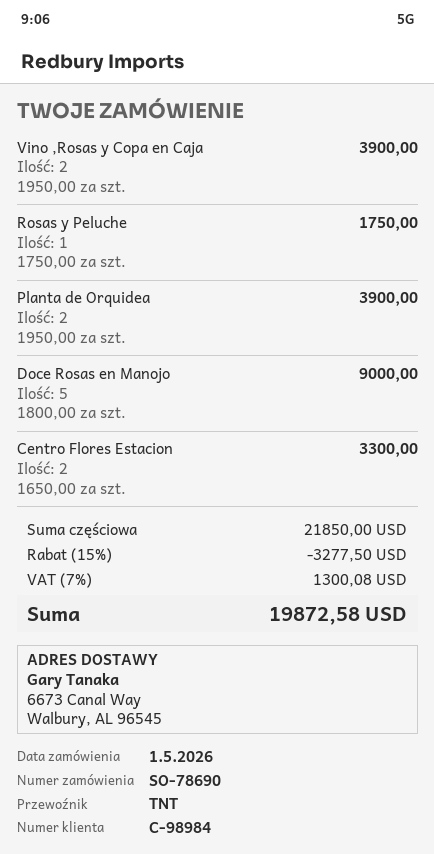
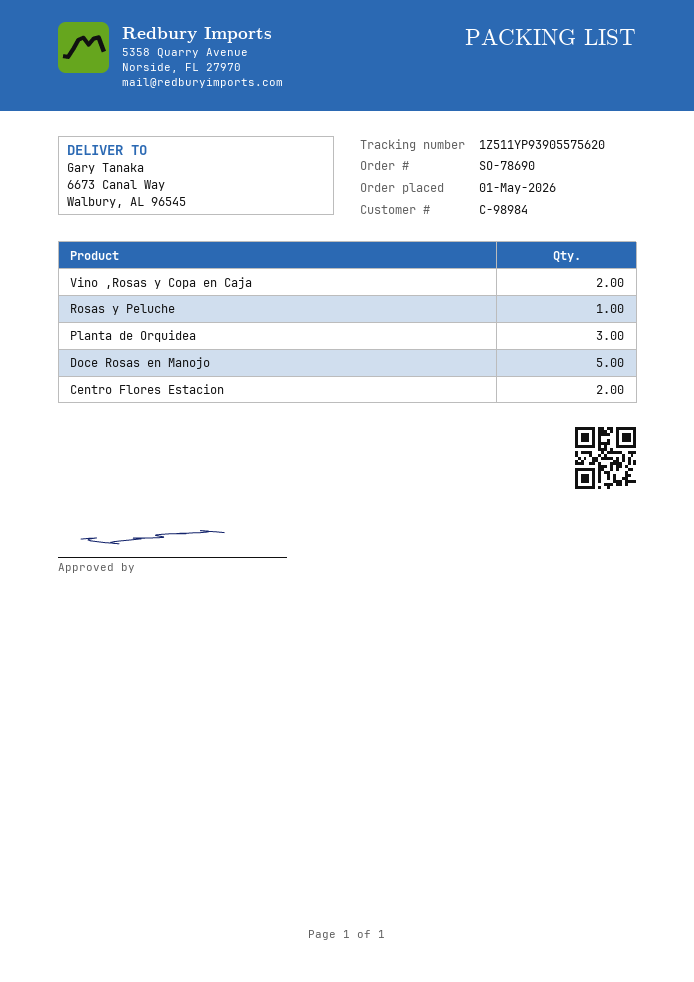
Planta de Orquidea: 2 -> 3

